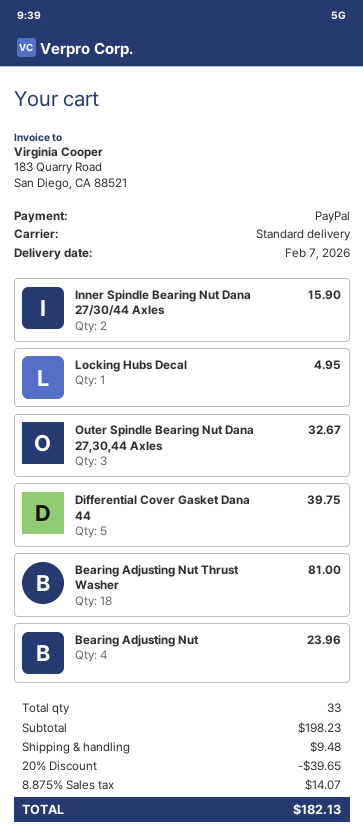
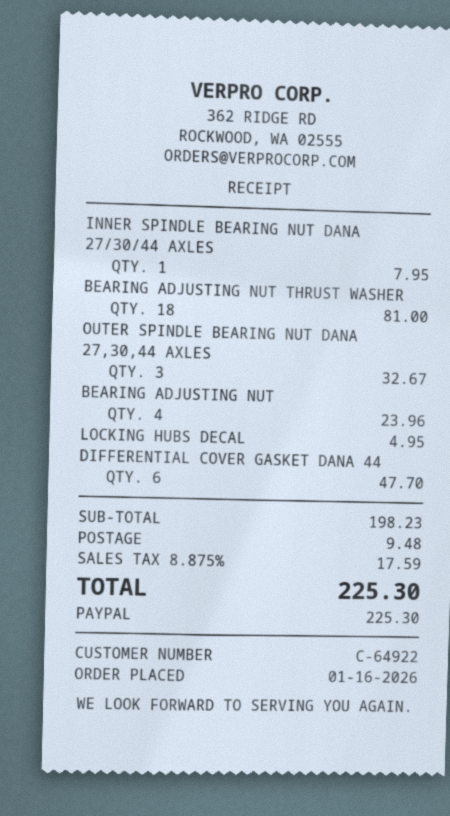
Inner Spindle Bearing Nut Dana 27/30/44 Axles: 2 for 15.90 -> 1 for 7.95
Differential Cover Gasket Dana 44: 5 for 39.75 -> 6 for 47.70
discount: 20% = 39.65 -> none
tax: 8.875% = 14.07 -> 8.875% = 17.59
total: 182.13 -> 225.30

